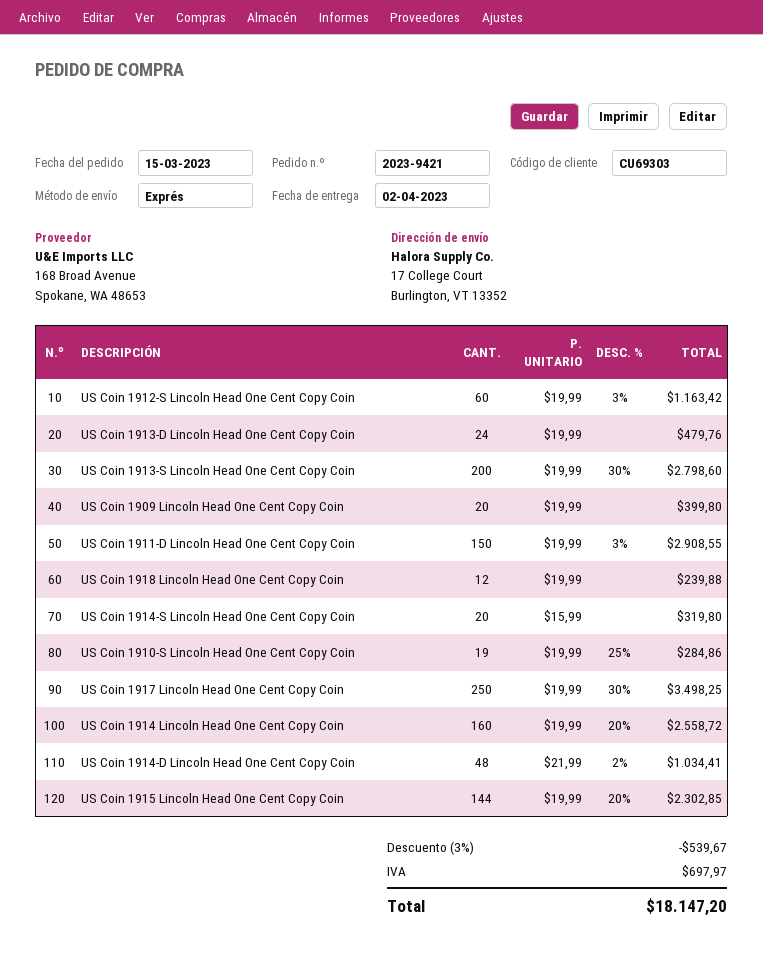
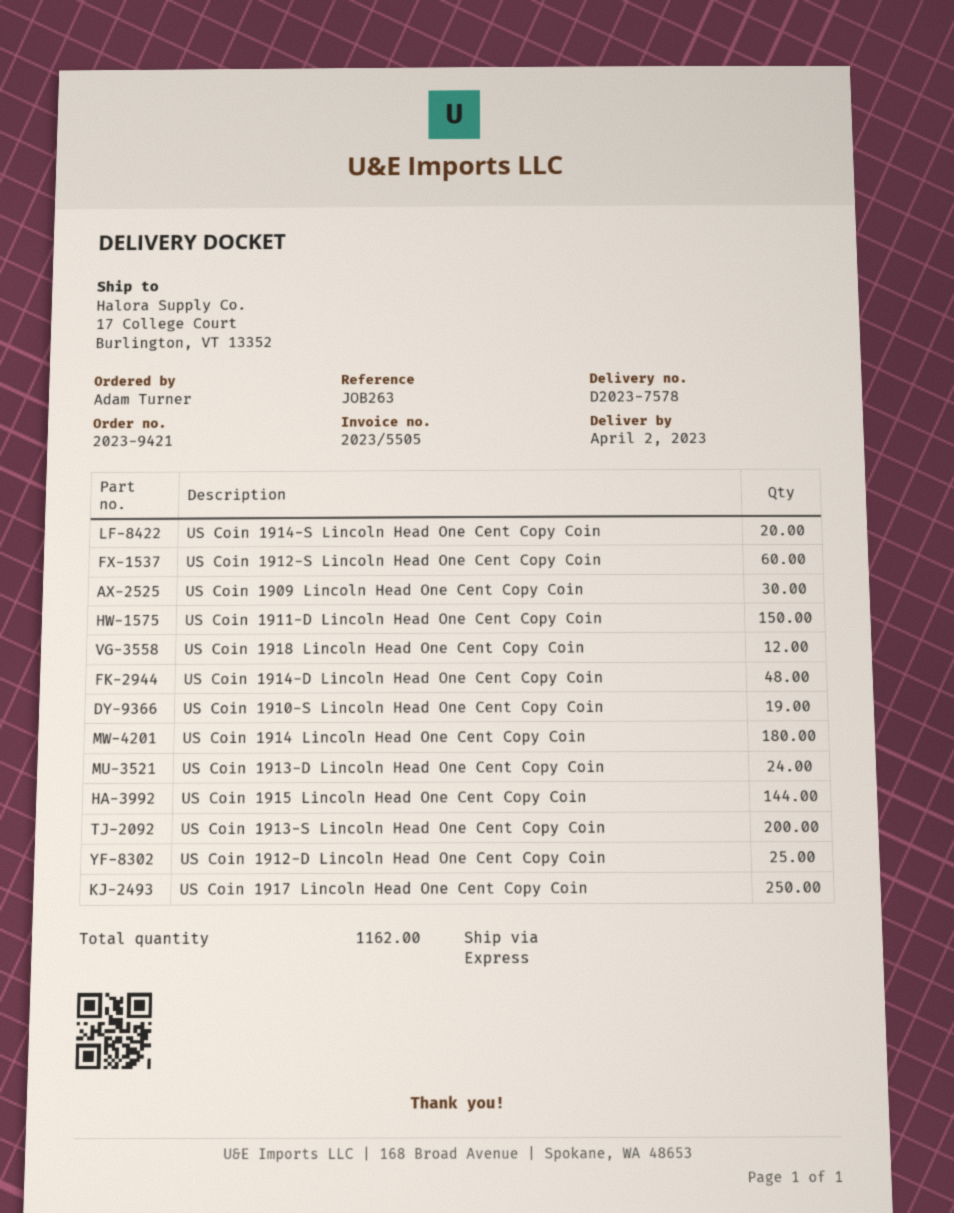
US Coin 1909 Lincoln Head One Cent Copy Coin: 20 -> 30
US Coin 1914 Lincoln Head One Cent Copy Coin: 160 -> 180
US Coin 1912-D Lincoln Head One Cent Copy Coin: none -> 25

